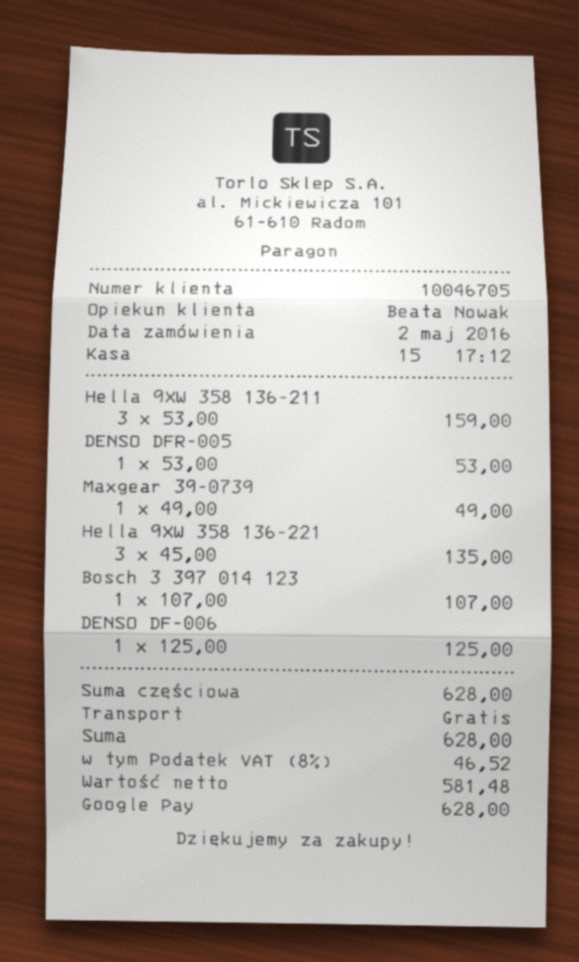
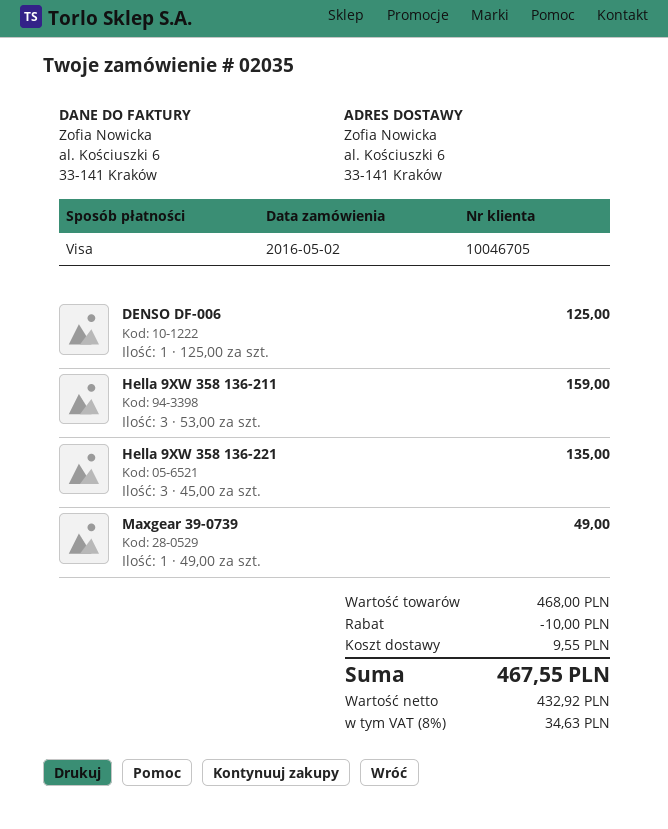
payment method: Google Pay -> Visa
DENSO DFR-005: 1 x 53.00 = 53.00 -> none
Bosch 3 397 014 123: 1 x 107.00 = 107.00 -> none
subtotal: 628.00 -> 468.00
discount: none -> 10.00
shipping: 0.00 -> 9.55
net: 581.48 -> 432.92
tax: 8% = 46.52 -> 8% = 34.63
total: 628.00 -> 467.55

